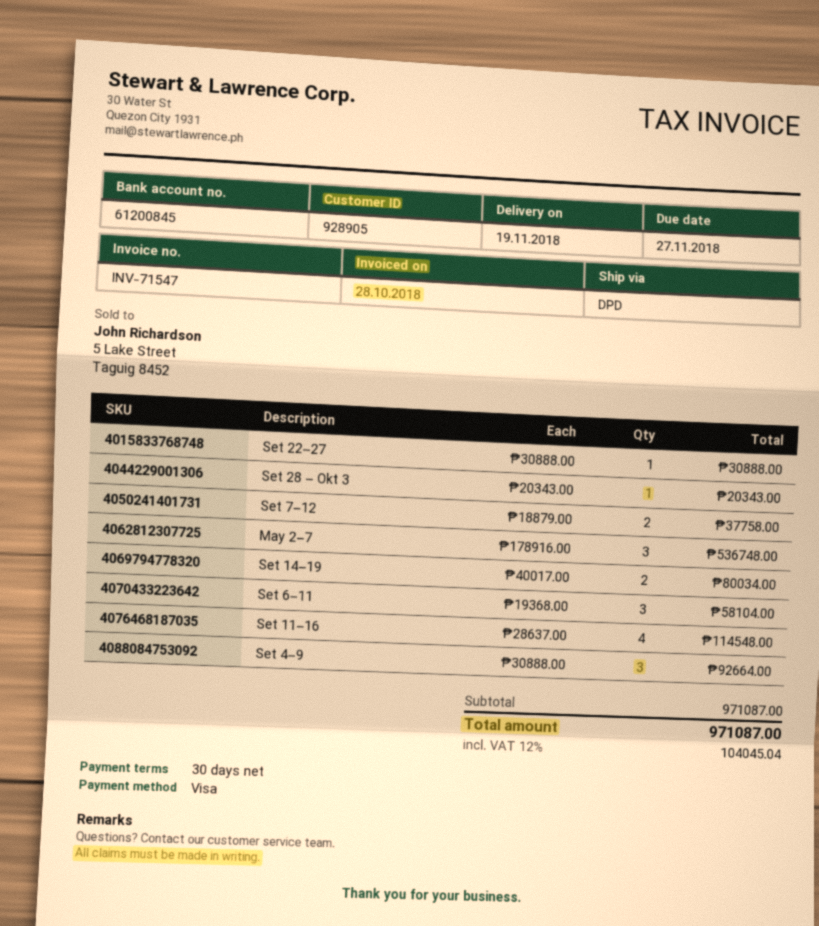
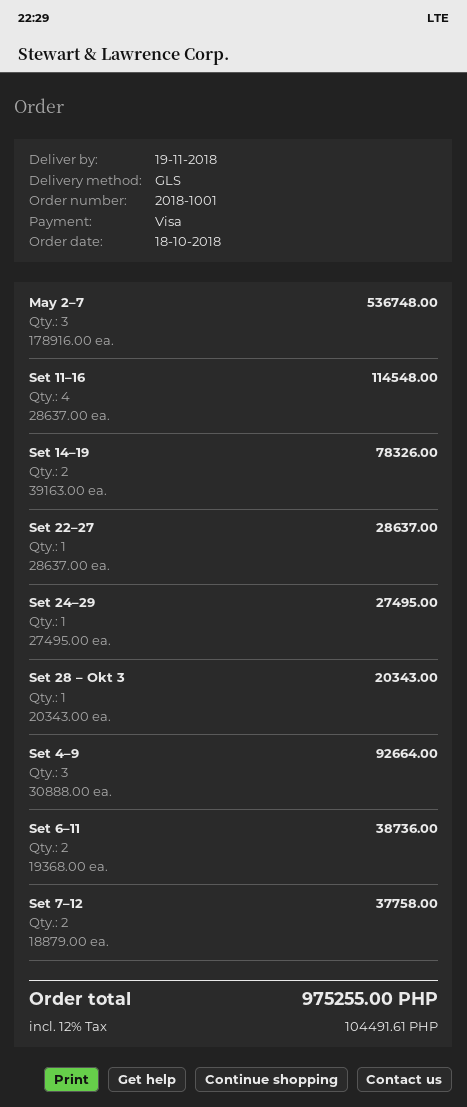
shipping method: DPD -> GLS
Set 22–27: 1 x 30888.00 = 30888.00 -> 1 x 28637.00 = 28637.00
Set 14–19: 2 x 40017.00 = 80034.00 -> 2 x 39163.00 = 78326.00
Set 6–11: 3 x 19368.00 = 58104.00 -> 2 x 19368.00 = 38736.00
Set 24–29: none -> 1 x 27495.00 = 27495.00
tax: 12% = 104045.04 -> 12% = 104491.61
total: 971087.00 -> 975255.00

